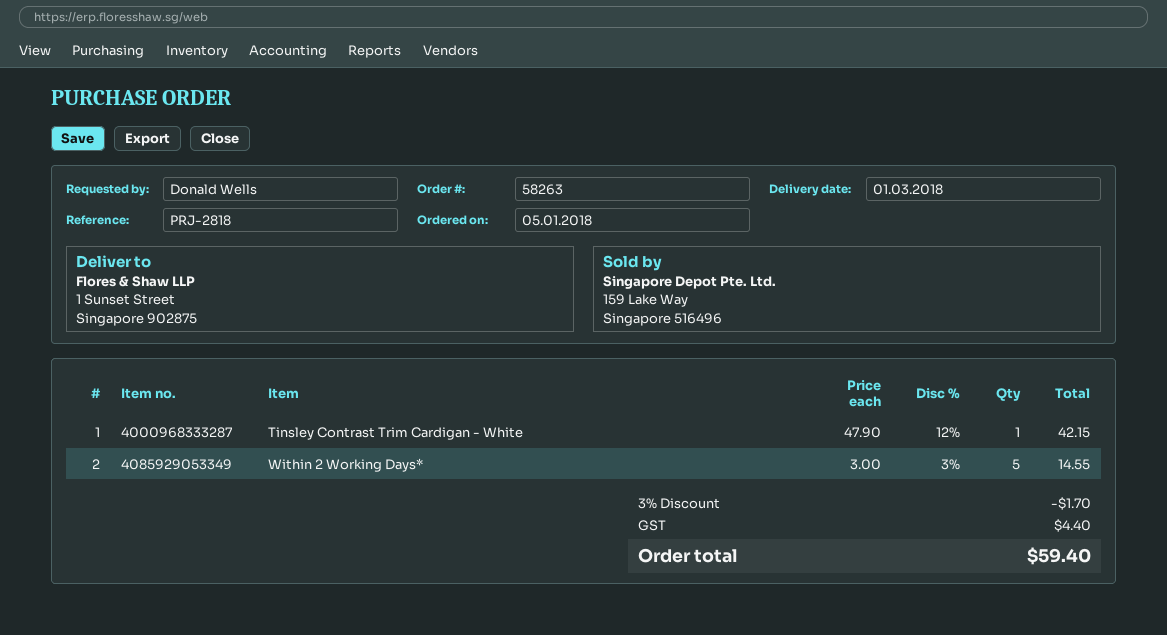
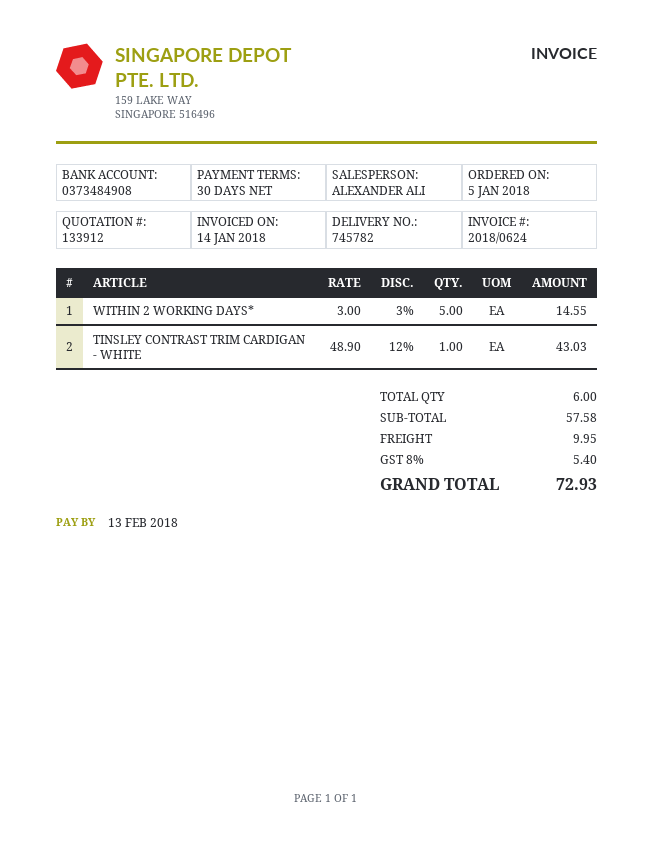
Tinsley Contrast Trim Cardigan - White: 1 x 47.90 - 12% = 42.15 -> 1 x 48.90 - 12% = 43.03
discount: 3% = 1.70 -> none
shipping: none -> 9.95
tax: 4.40 -> 5.40
total: 59.40 -> 72.93

